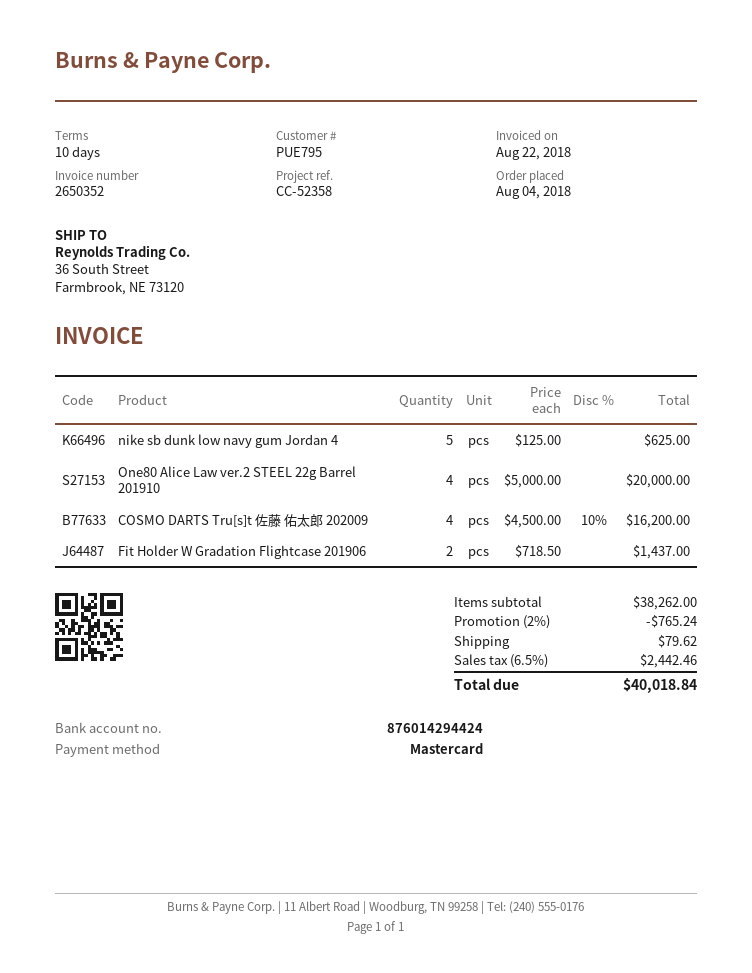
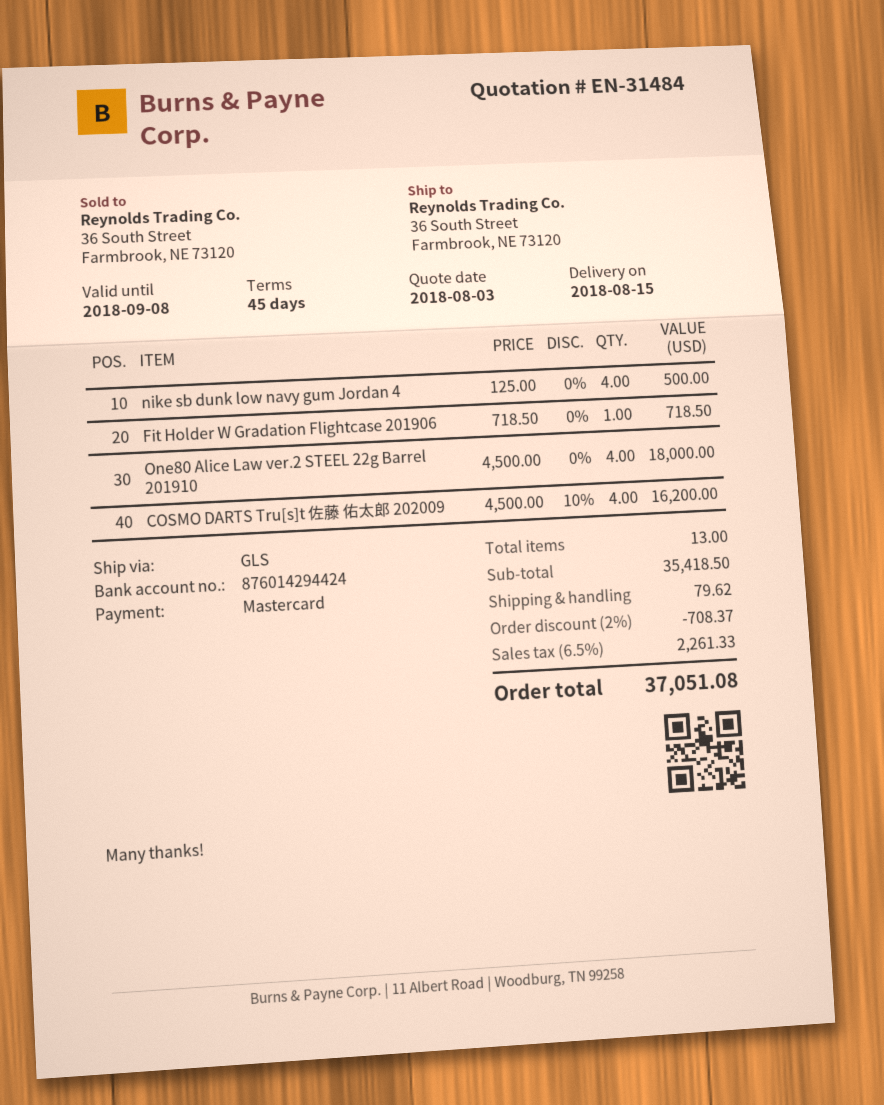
payment terms: 10 days -> 45 days
nike sb dunk low navy gum Jordan 4: 5 x 125.00 = 625.00 -> 4 x 125.00 = 500.00
One80 Alice Law ver.2 STEEL 22g Barrel 201910: 4 x 5000.00 = 20000.00 -> 4 x 4500.00 = 18000.00
Fit Holder W Gradation Flightcase 201906: 2 x 718.50 = 1437.00 -> 1 x 718.50 = 718.50
subtotal: 38262.00 -> 35418.50
discount: 2% = 765.24 -> 2% = 708.37
tax: 6.5% = 2442.46 -> 6.5% = 2261.33
total: 40018.84 -> 37051.08

